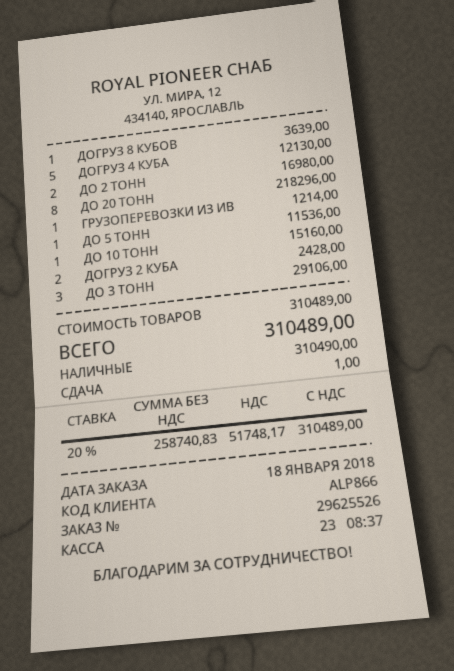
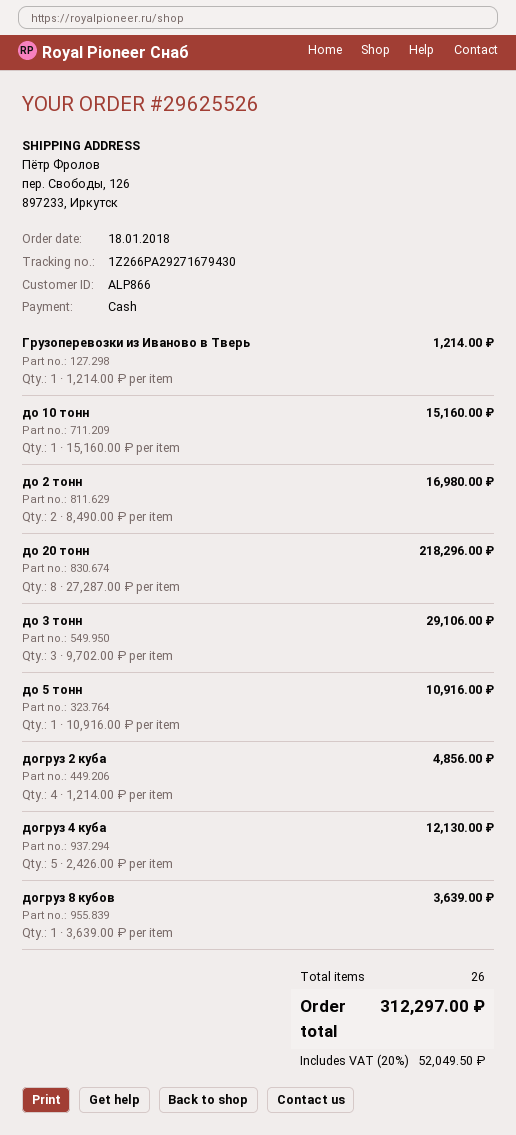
ДО 5 ТОНН: 1 for 11536.00 -> 1 for 10916.00
ДОГРУЗ 2 КУБА: 2 for 2428.00 -> 4 for 4856.00
tax: 20% = 51748.17 -> 20% = 52049.50
total: 310489.00 -> 312297.00

